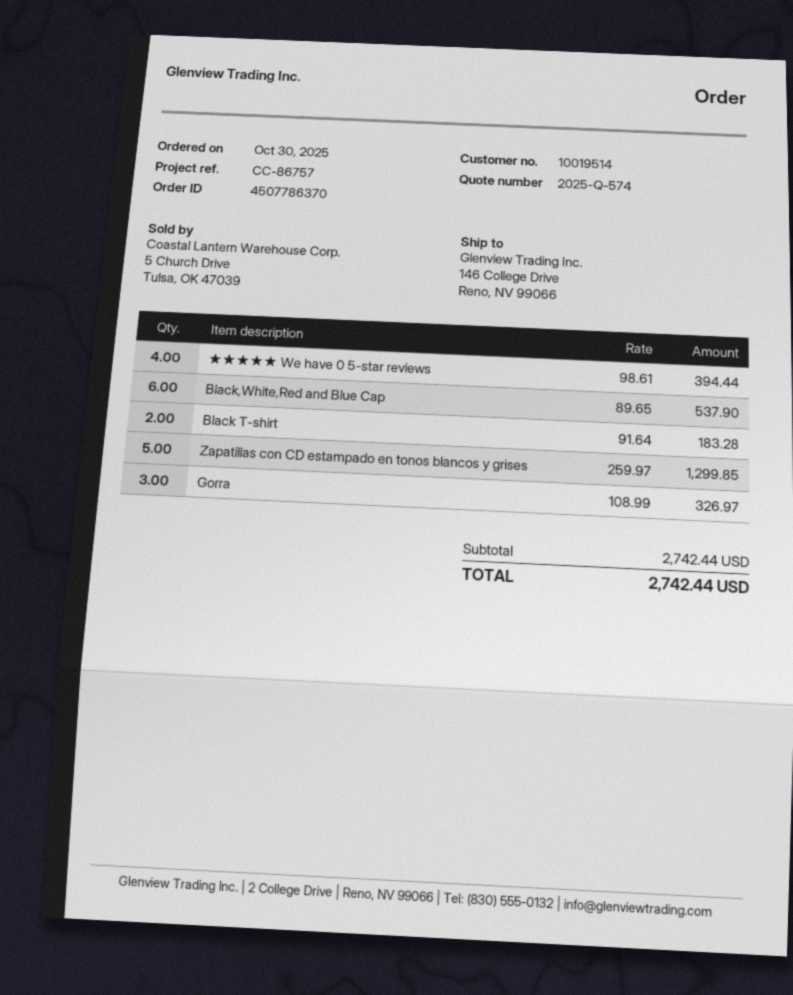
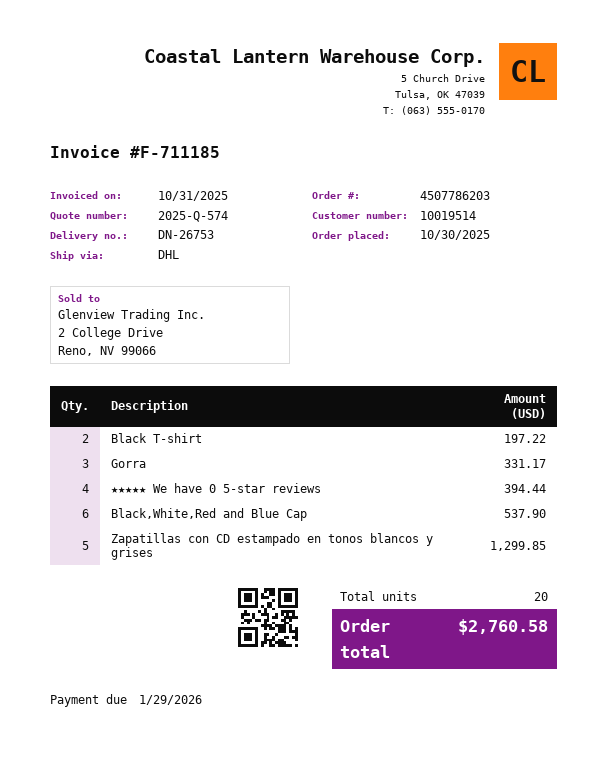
order number: 4507786370 -> 4507786203
Black T-shirt: 2 for 183.28 -> 2 for 197.22
Gorra: 3 for 326.97 -> 3 for 331.17
total: 2742.44 -> 2760.58

